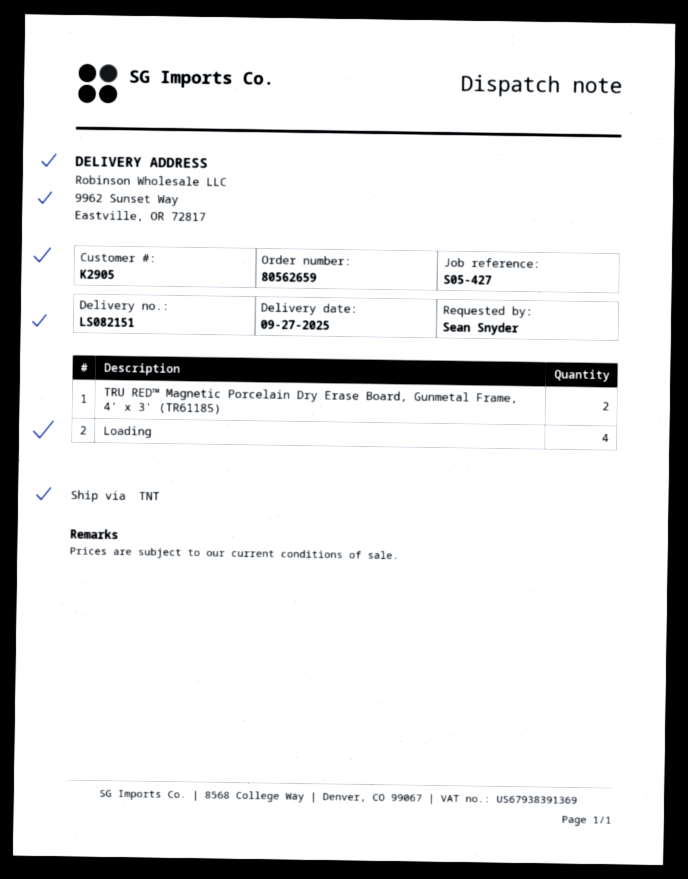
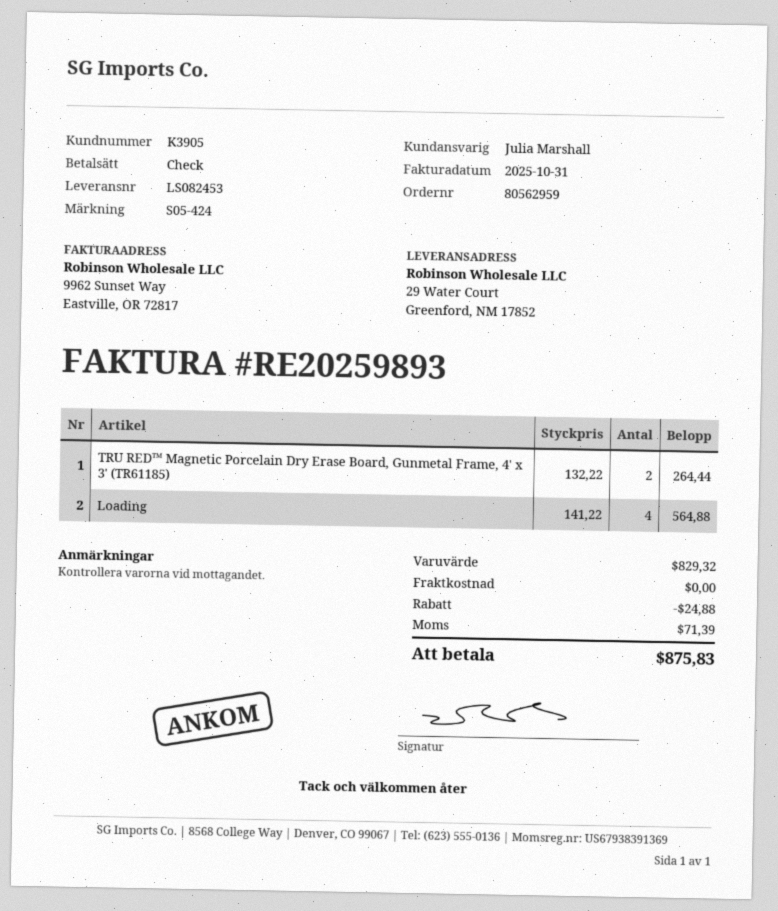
order number: 80562659 -> 80562959
delivery note number: LS082151 -> LS082453
customer number: K2905 -> K3905
reference: S05-427 -> S05-424
ship to: 9962 Sunset Way, Eastville, OR 72817 -> 29 Water Court, Greenford, NM 17852

